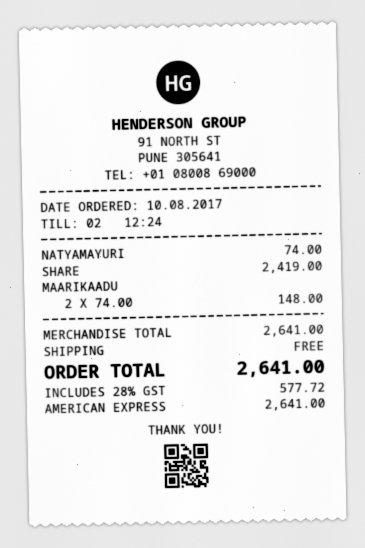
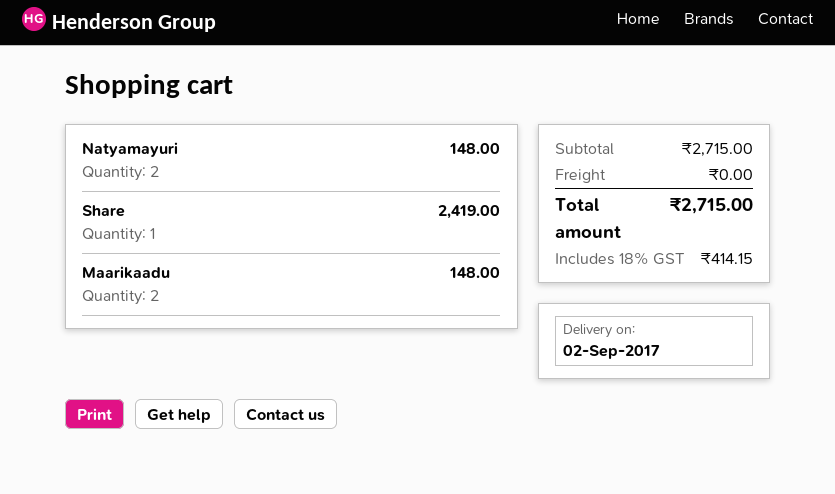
NATYAMAYURI: 1 for 74.00 -> 2 for 148.00
subtotal: 2641.00 -> 2715.00
tax: 28% = 577.72 -> 18% = 414.15
total: 2641.00 -> 2715.00

